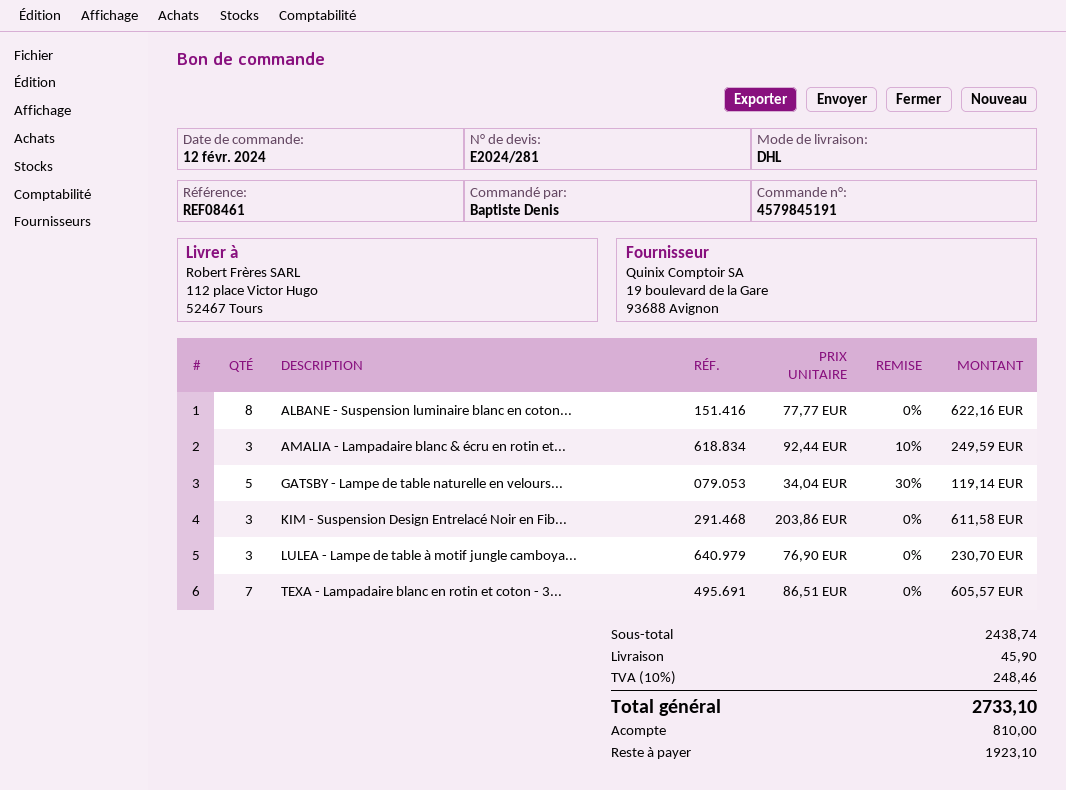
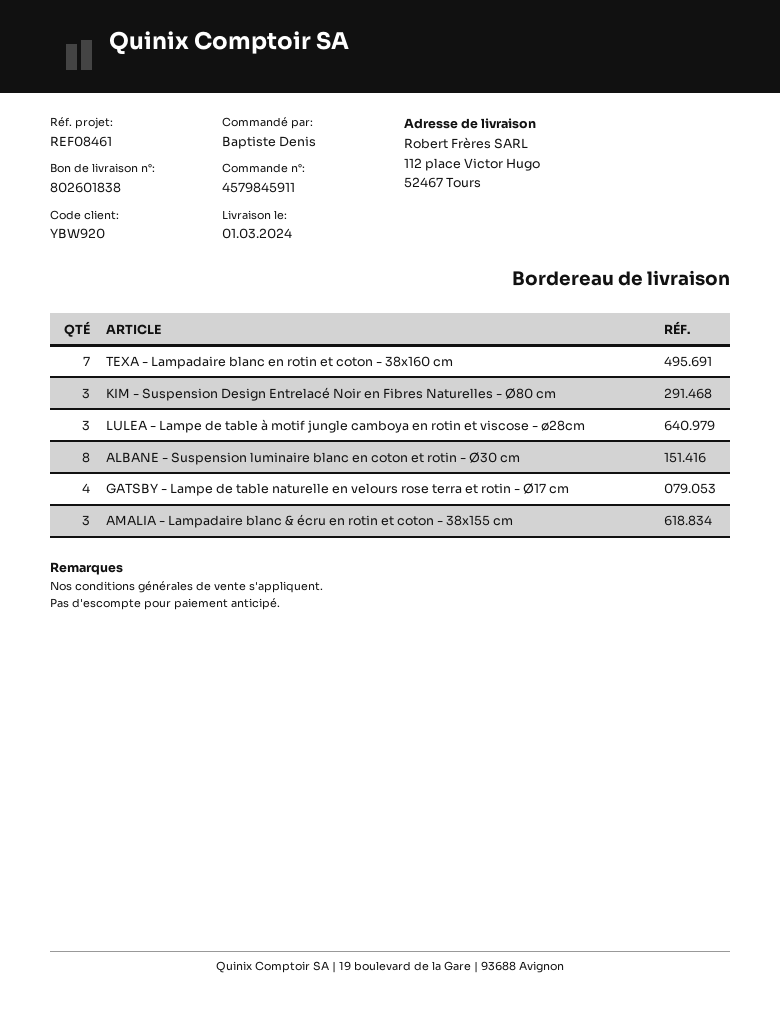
order number: 4579845191 -> 4579845911
GATSBY - Lampe de table naturelle en velours...: 5 -> 4

